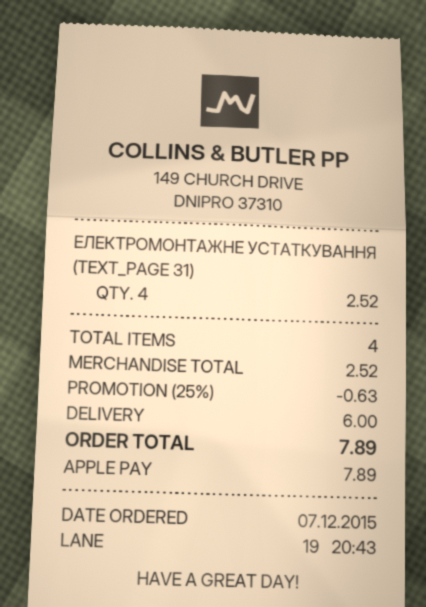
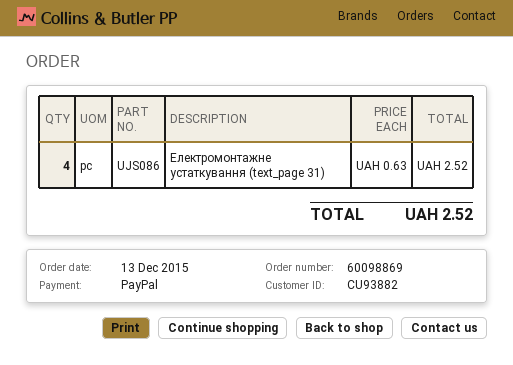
order date: 2015-12-07 -> 2015-12-13
payment method: Apple Pay -> PayPal
discount: 25% = 0.63 -> none
shipping: 6.00 -> none
total: 7.89 -> 2.52

